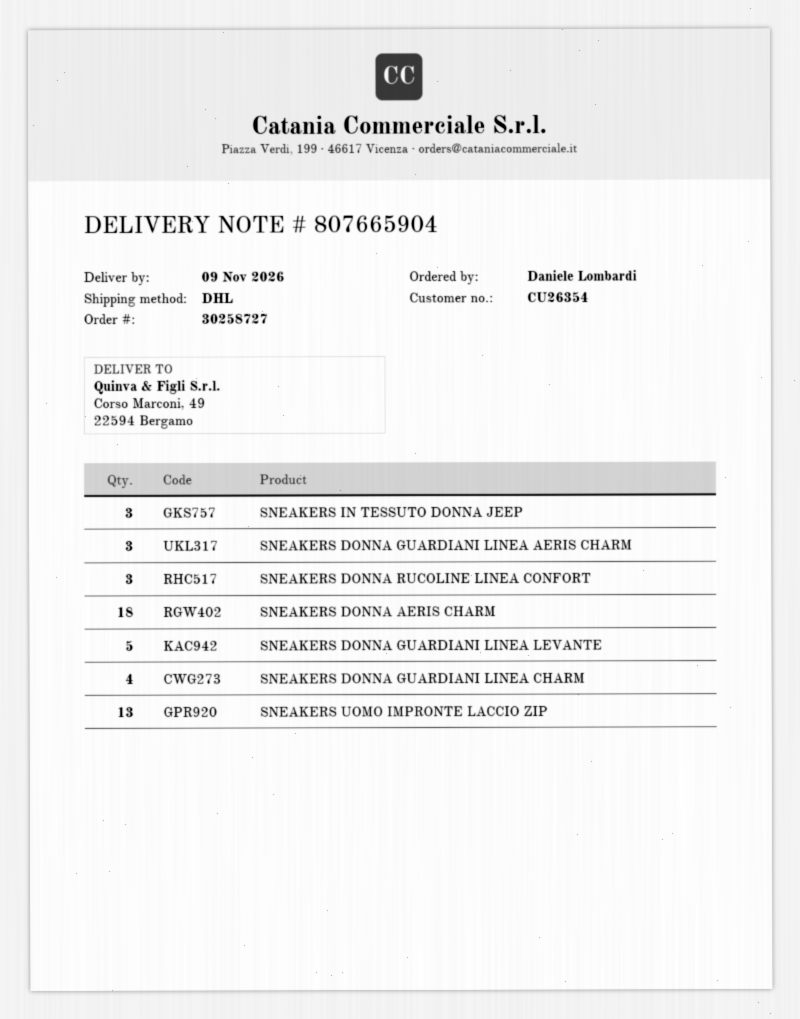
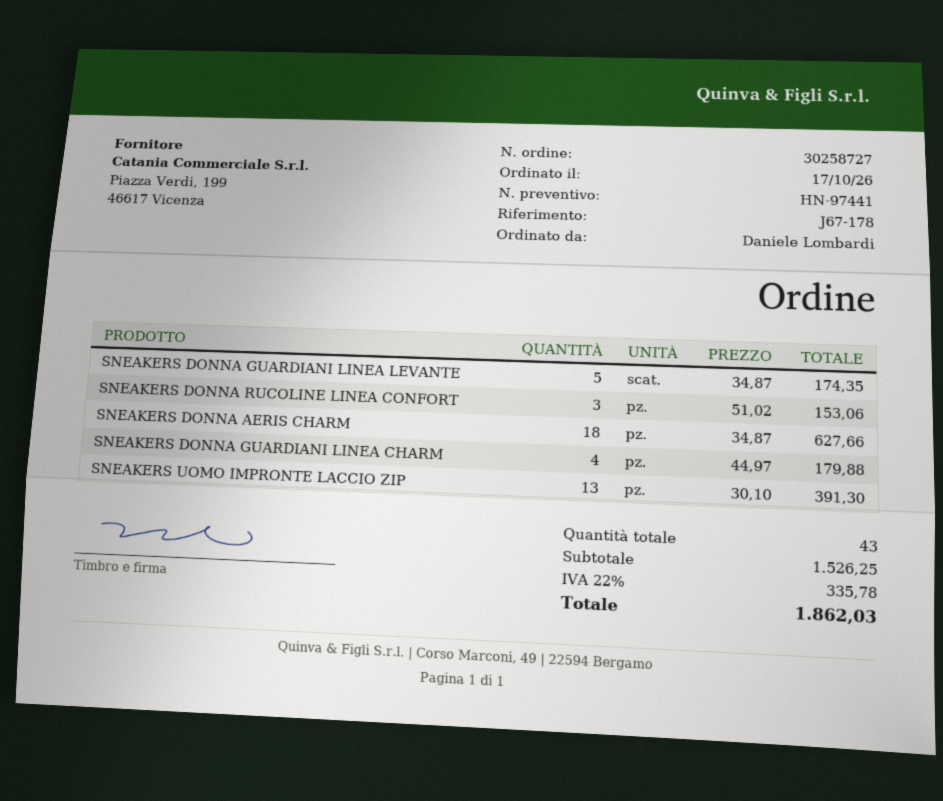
SNEAKERS IN TESSUTO DONNA JEEP: 3 -> none
SNEAKERS DONNA GUARDIANI LINEA AERIS CHARM: 3 -> none

